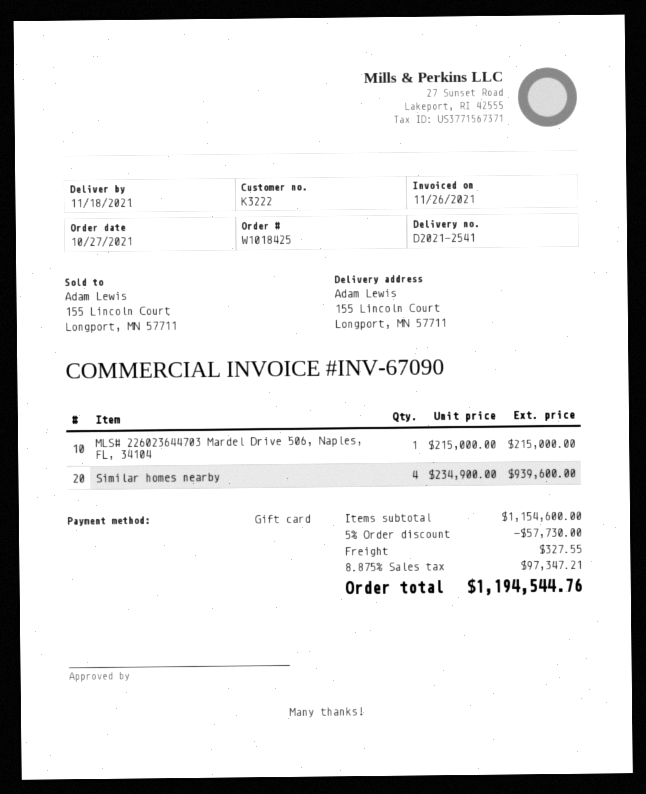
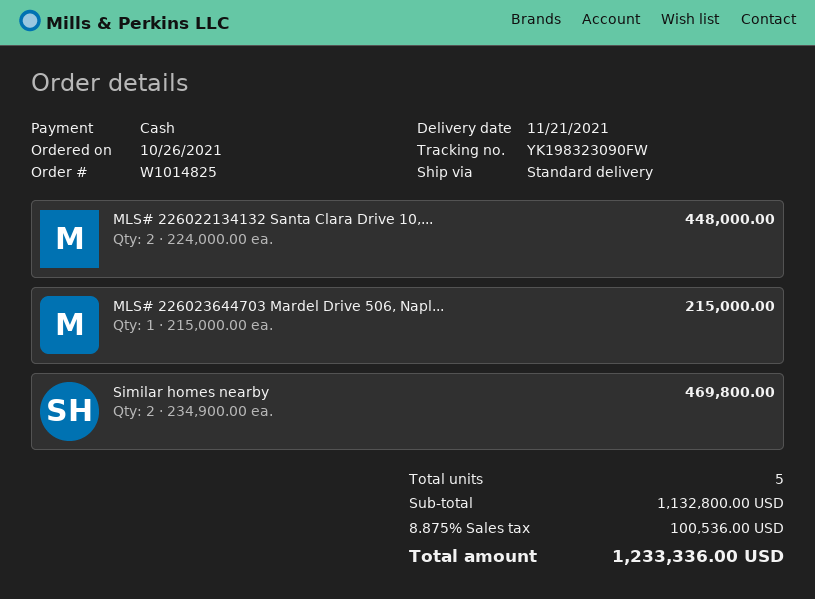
order number: W1018425 -> W1014825
order date: 2021-10-27 -> 2021-10-26
delivery date: 2021-11-18 -> 2021-11-21
payment method: gift card -> cash
Similar homes nearby: 4 x 234900.00 = 939600.00 -> 2 x 234900.00 = 469800.00
MLS# 226022134132 Santa Clara Drive 10,...: none -> 2 x 224000.00 = 448000.00
subtotal: 1154600.00 -> 1132800.00
discount: 5% = 57730.00 -> none
shipping: 327.55 -> none
tax: 8.875% = 97347.21 -> 8.875% = 100536.00
total: 1194544.76 -> 1233336.00

